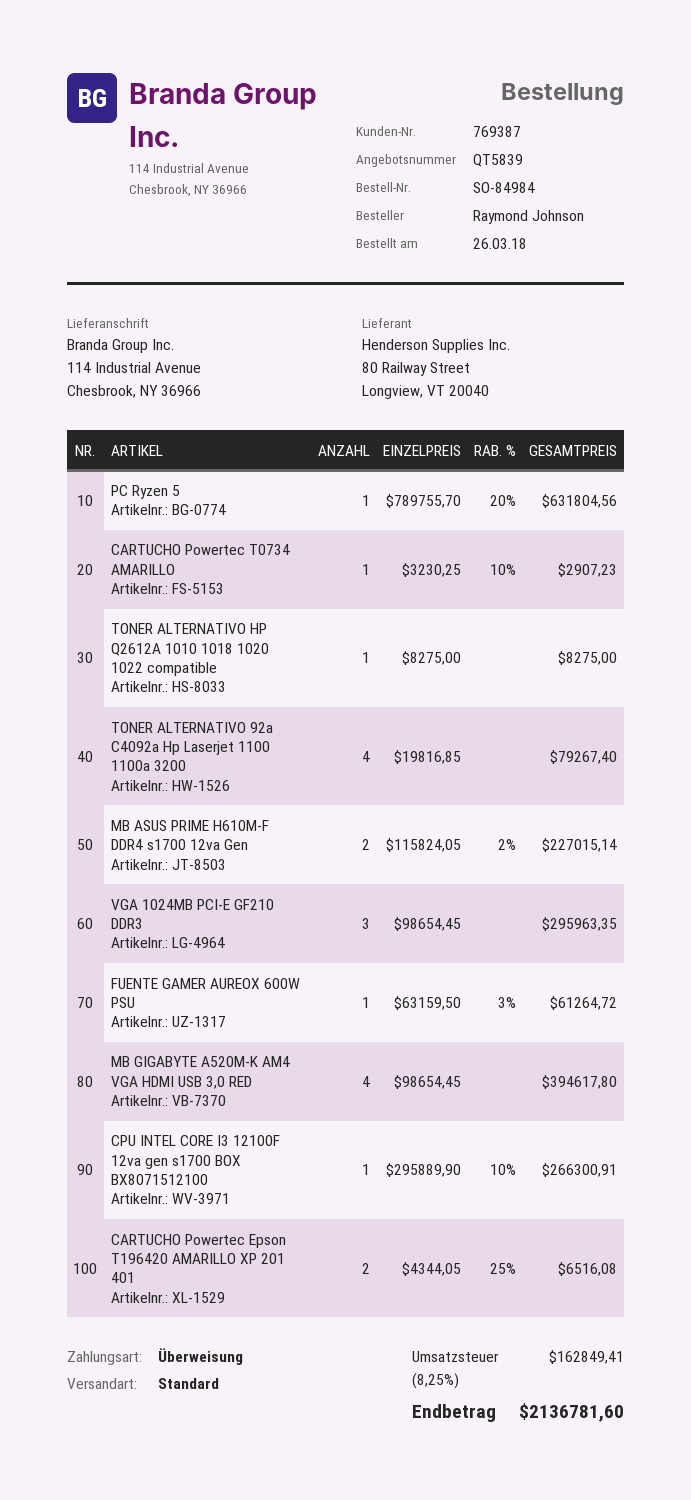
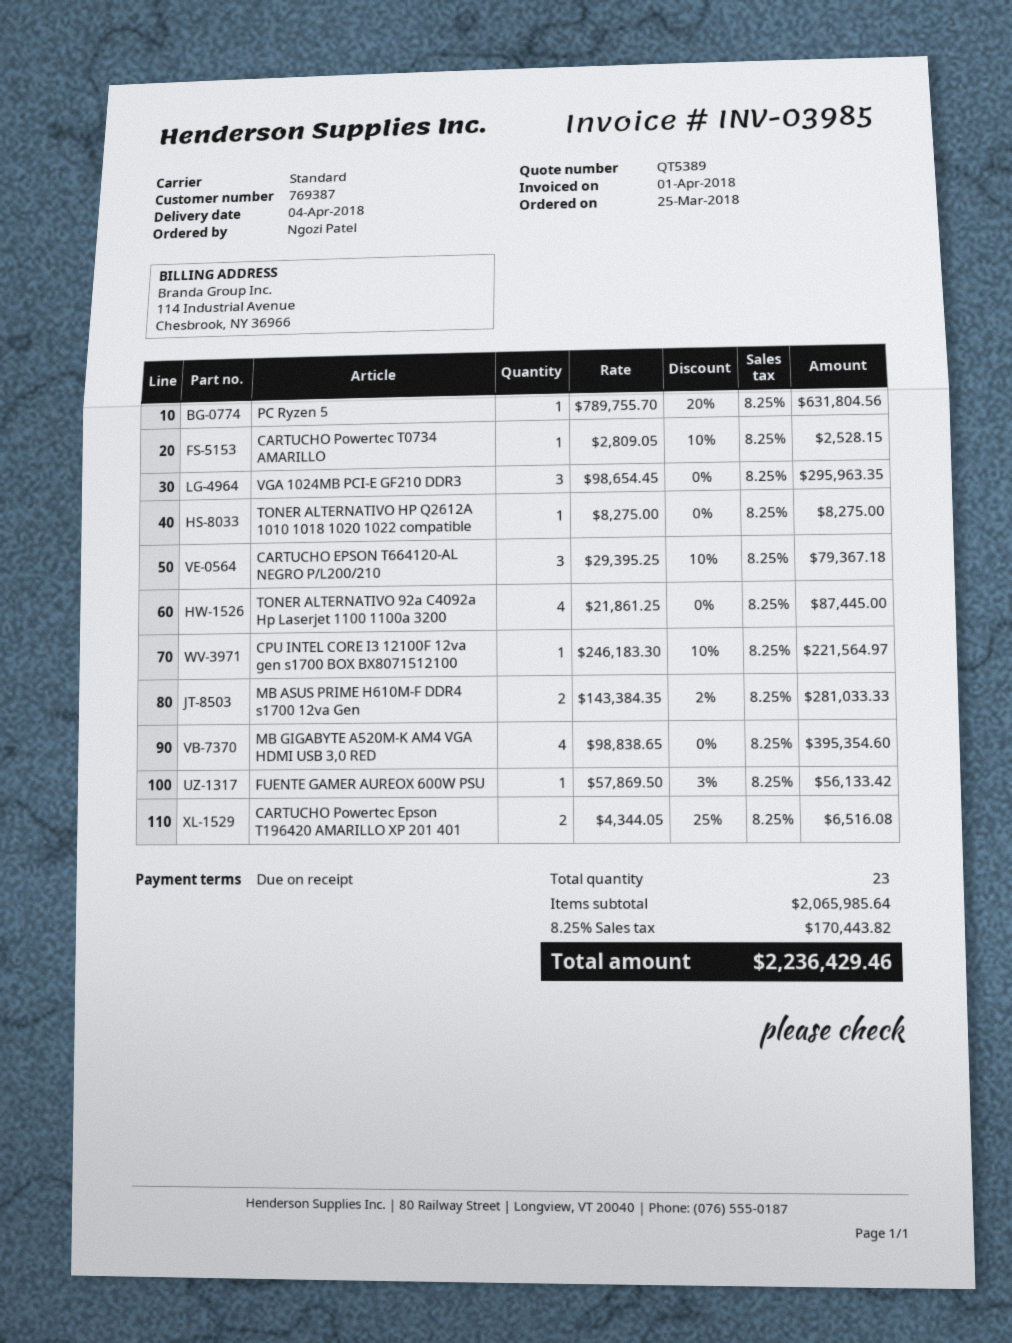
quote number: QT5839 -> QT5389
order date: 2018-03-26 -> 2018-03-25
ordered by: Raymond Johnson -> Ngozi Patel
CARTUCHO Powertec T0734 AMARILLO: 1 x 3230.25 - 10% = 2907.23 -> 1 x 2809.05 - 10% = 2528.15
TONER ALTERNATIVO 92a C4092a Hp Laserjet 1100 1100a 3200: 4 x 19816.85 = 79267.40 -> 4 x 21861.25 = 87445.00
MB ASUS PRIME H610M-F DDR4 s1700 12va Gen: 2 x 115824.05 - 2% = 227015.14 -> 2 x 143384.35 - 2% = 281033.33
FUENTE GAMER AUREOX 600W PSU: 1 x 63159.50 - 3% = 61264.72 -> 1 x 57869.50 - 3% = 56133.42
MB GIGABYTE A520M-K AM4 VGA HDMI USB 3,0 RED: 4 x 98654.45 = 394617.80 -> 4 x 98838.65 = 395354.60
CPU INTEL CORE I3 12100F 12va gen s1700 BOX BX8071512100: 1 x 295889.90 - 10% = 266300.91 -> 1 x 246183.30 - 10% = 221564.97
CARTUCHO EPSON T664120-AL NEGRO P/L200/210: none -> 3 x 29395.25 - 10% = 79367.18
tax: 8.25% = 162849.41 -> 8.25% = 170443.82
total: 2136781.60 -> 2236429.46

